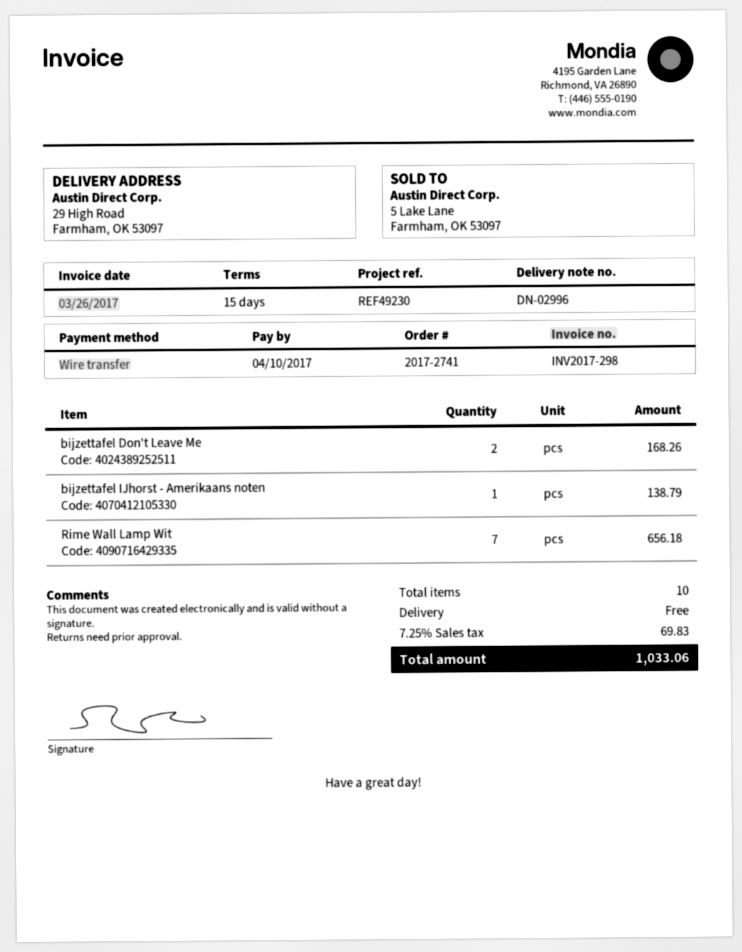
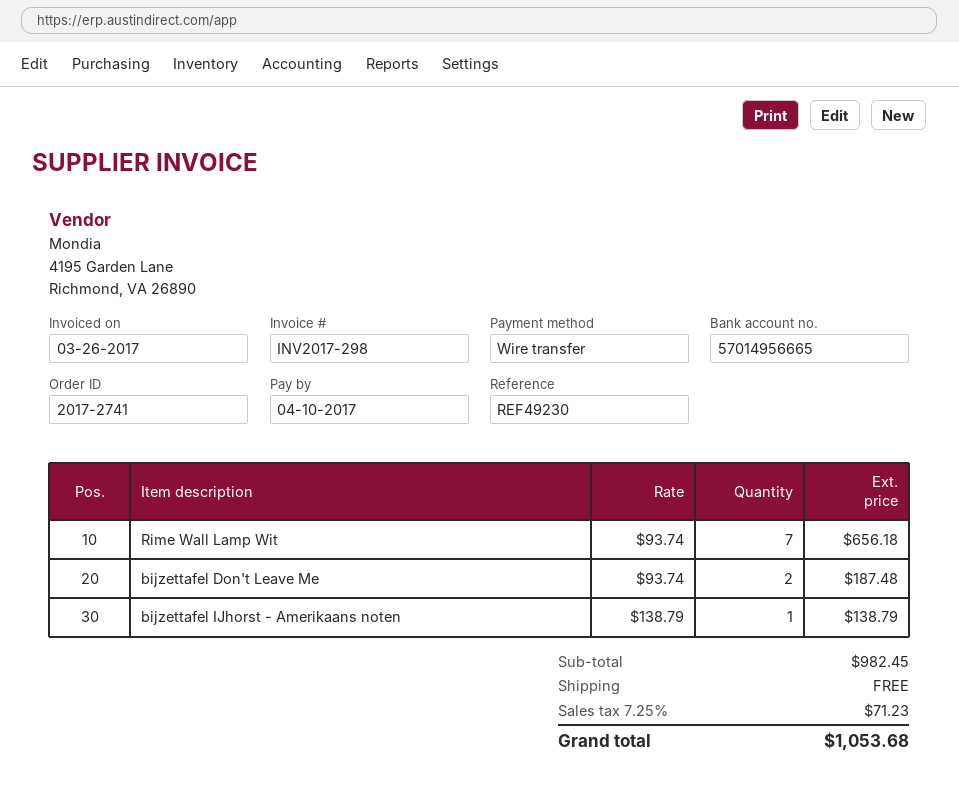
bijzettafel Don't Leave Me: 2 for 168.26 -> 2 for 187.48
tax: 7.25% = 69.83 -> 7.25% = 71.23
total: 1033.06 -> 1053.68

